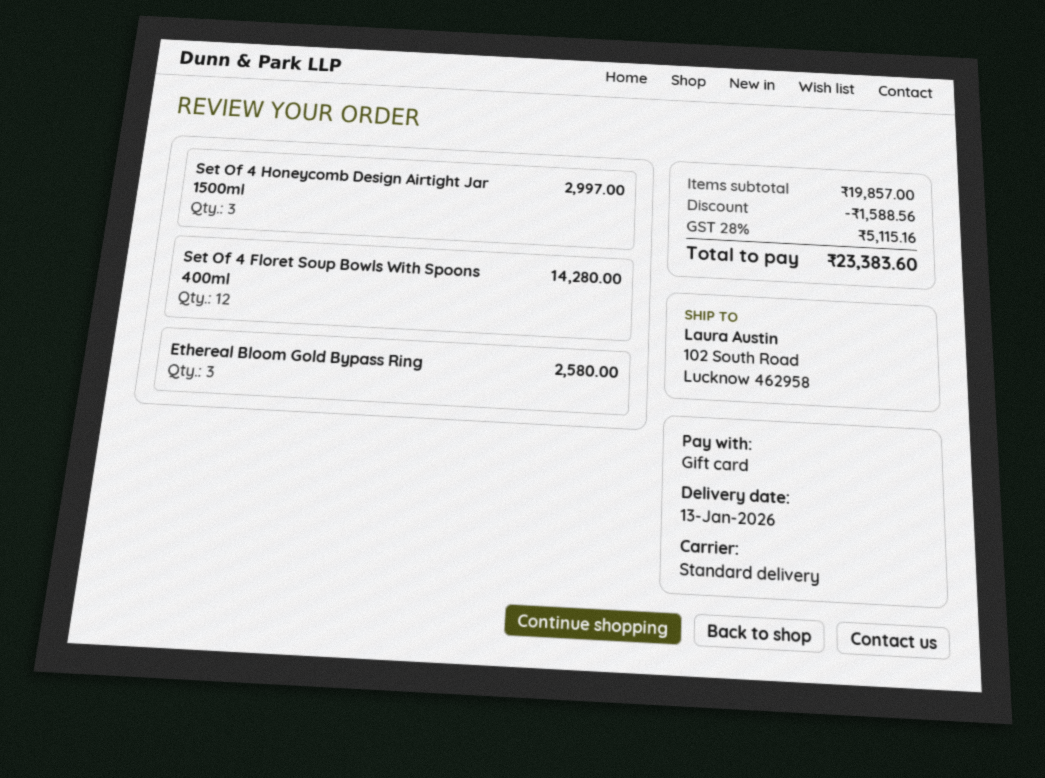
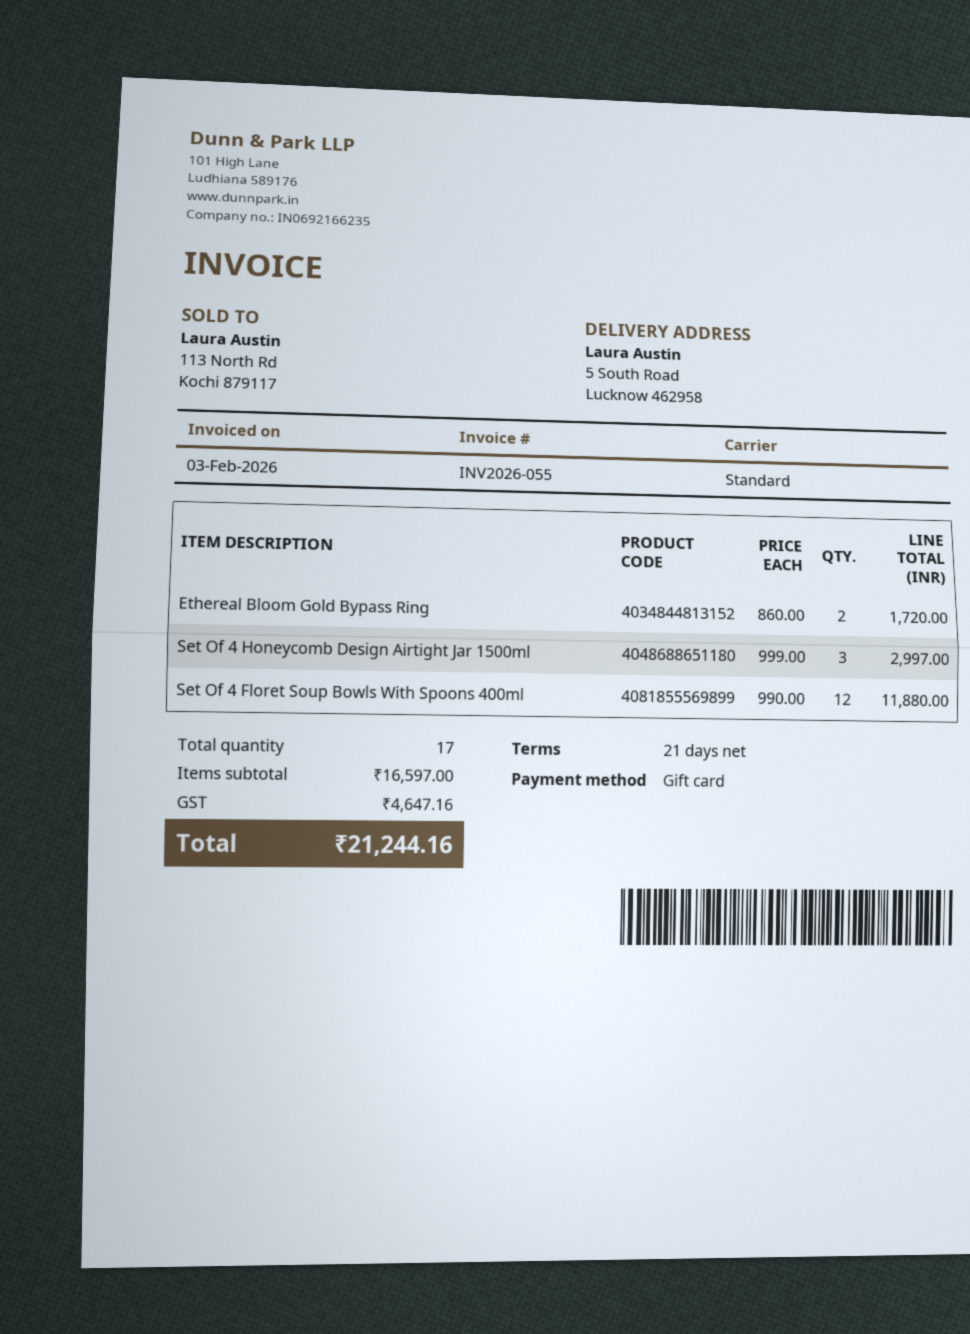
ship to: 102 South Road, Lucknow 462958 -> 5 South Road, Lucknow 462958
Set Of 4 Floret Soup Bowls With Spoons 400ml: 12 for 14280.00 -> 12 for 11880.00
Ethereal Bloom Gold Bypass Ring: 3 for 2580.00 -> 2 for 1720.00
subtotal: 19857.00 -> 16597.00
discount: 1588.56 -> none
tax: 5115.16 -> 4647.16
total: 23383.60 -> 21244.16

